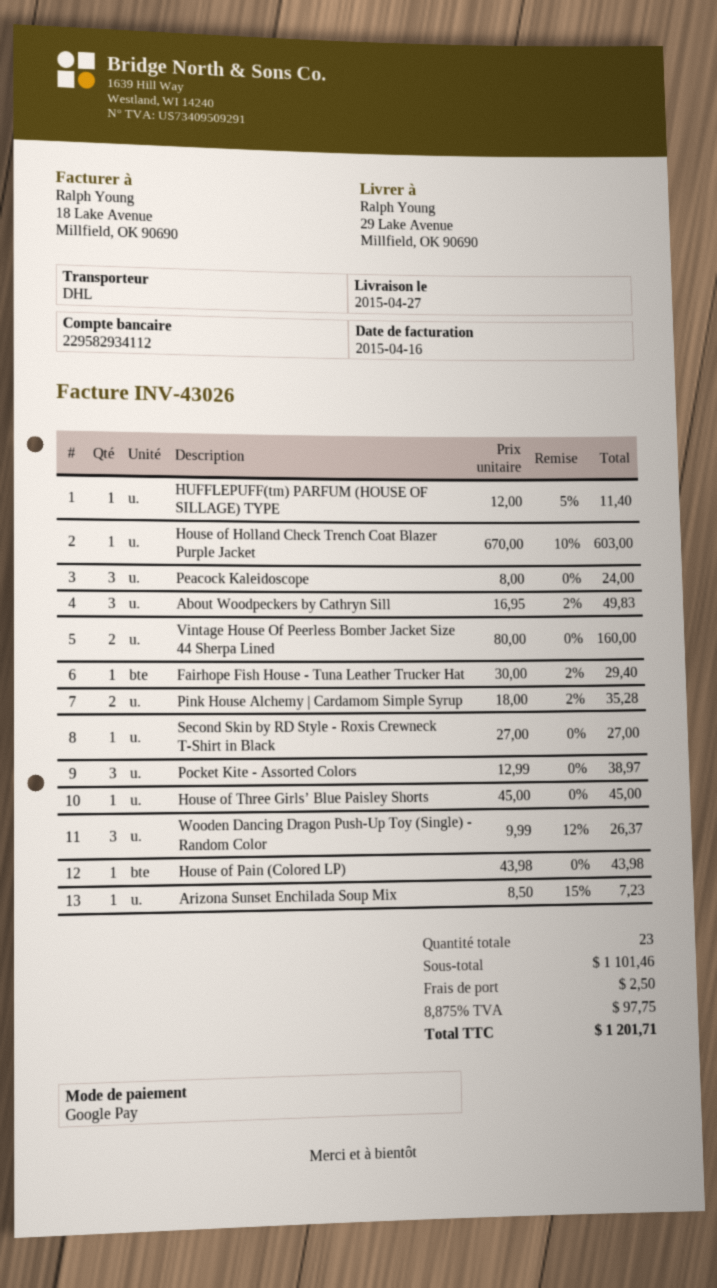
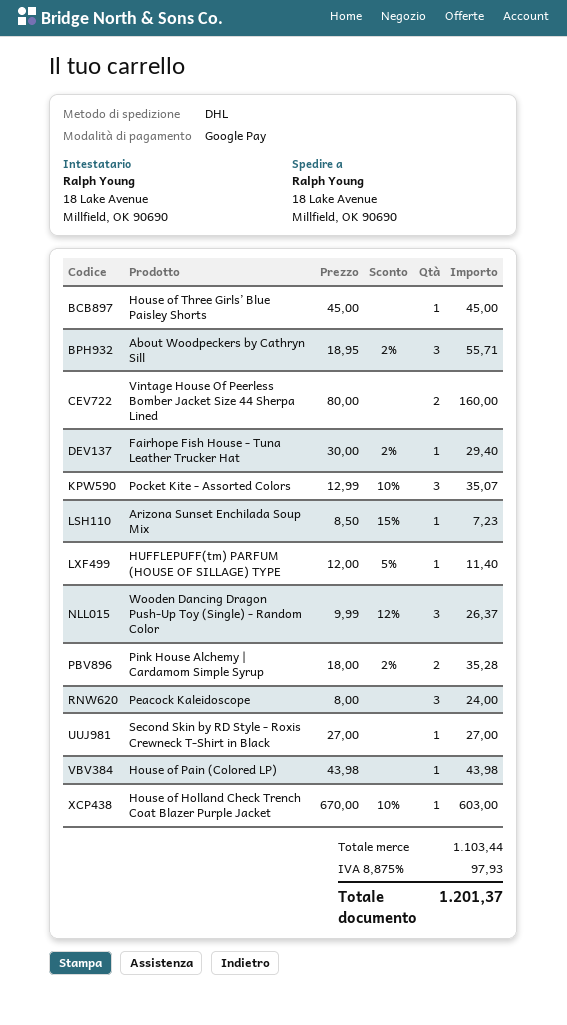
ship to: 29 Lake Avenue, Millfield, OK 90690 -> 18 Lake Avenue, Millfield, OK 90690
About Woodpeckers by Cathryn Sill: 3 x 16.95 - 2% = 49.83 -> 3 x 18.95 - 2% = 55.71
Pocket Kite - Assorted Colors: 3 x 12.99 = 38.97 -> 3 x 12.99 - 10% = 35.07
subtotal: 1101.46 -> 1103.44
shipping: 2.50 -> none
tax: 8.875% = 97.75 -> 8.875% = 97.93
total: 1201.71 -> 1201.37

